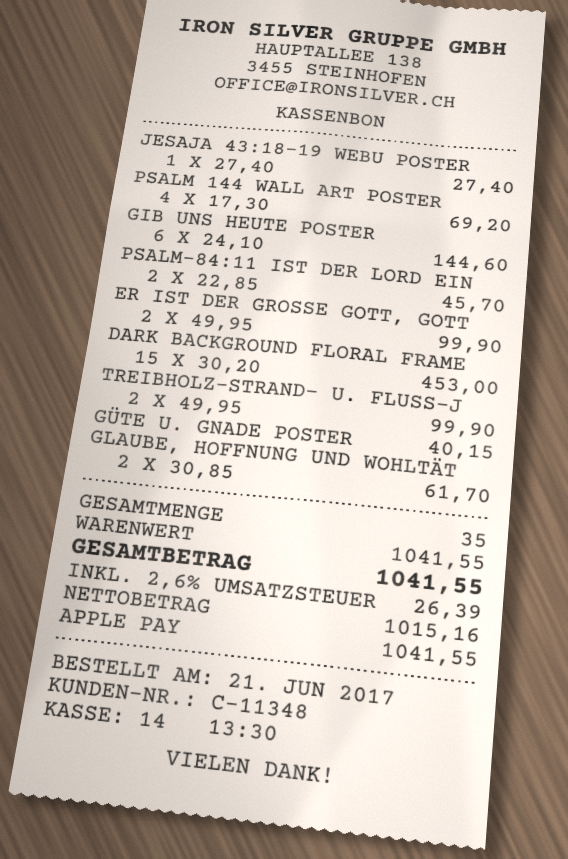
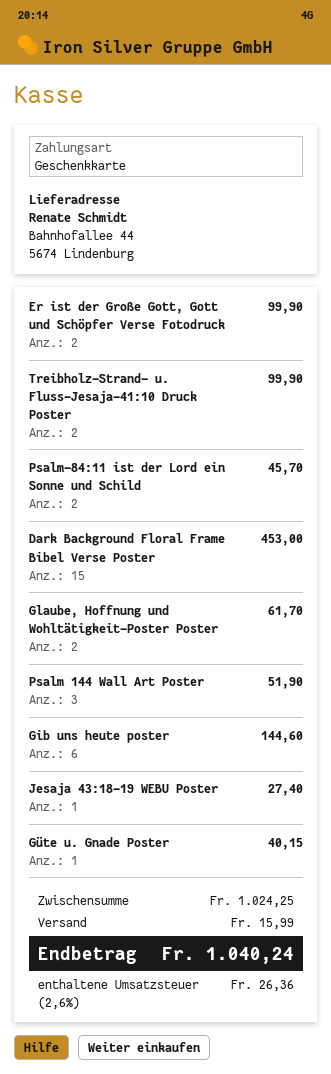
payment method: Apple Pay -> gift card
PSALM 144 WALL ART POSTER: 4 for 69.20 -> 3 for 51.90
subtotal: 1041.55 -> 1024.25
shipping: none -> 15.99
tax: 2.6% = 26.39 -> 2.6% = 26.36
total: 1041.55 -> 1040.24

